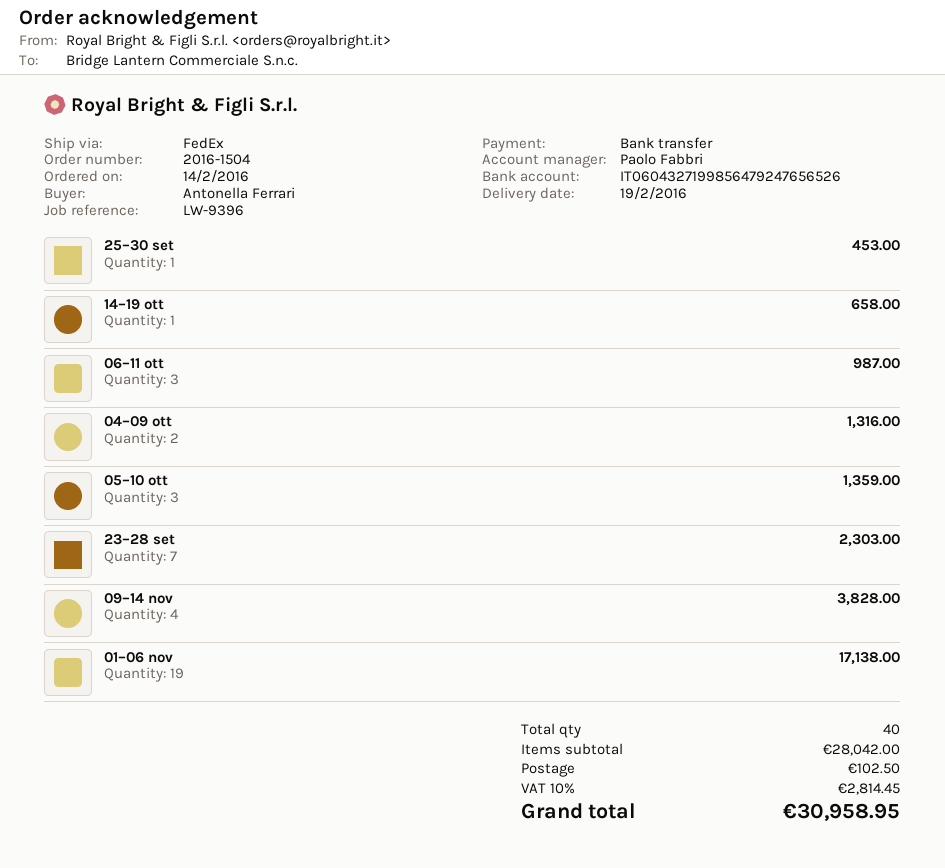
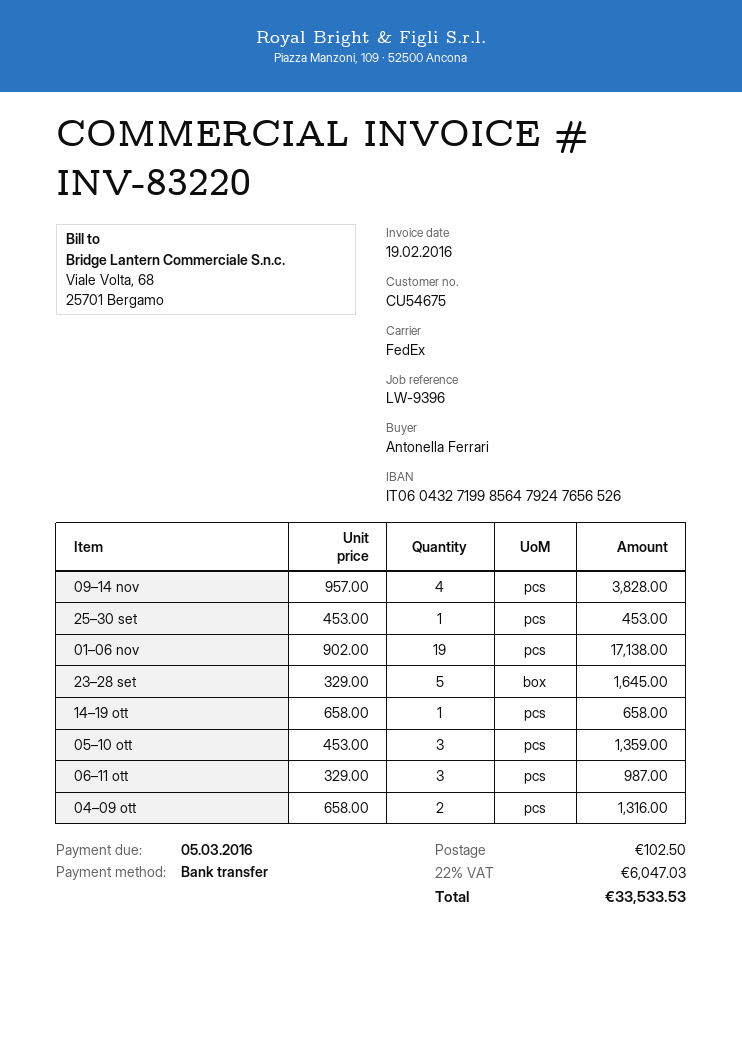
23–28 set: 7 for 2303.00 -> 5 for 1645.00
tax: 10% = 2814.45 -> 22% = 6047.03
total: 30958.95 -> 33533.53

